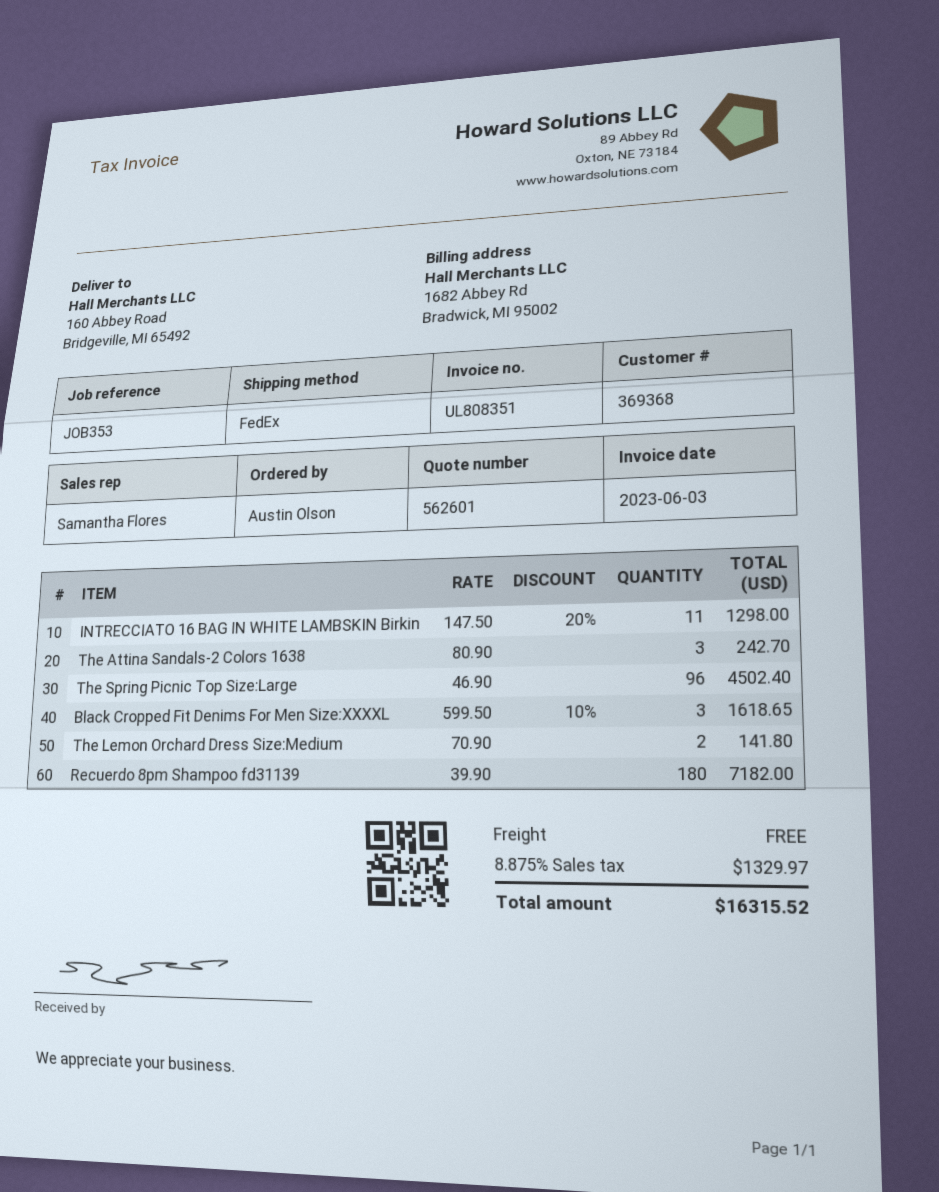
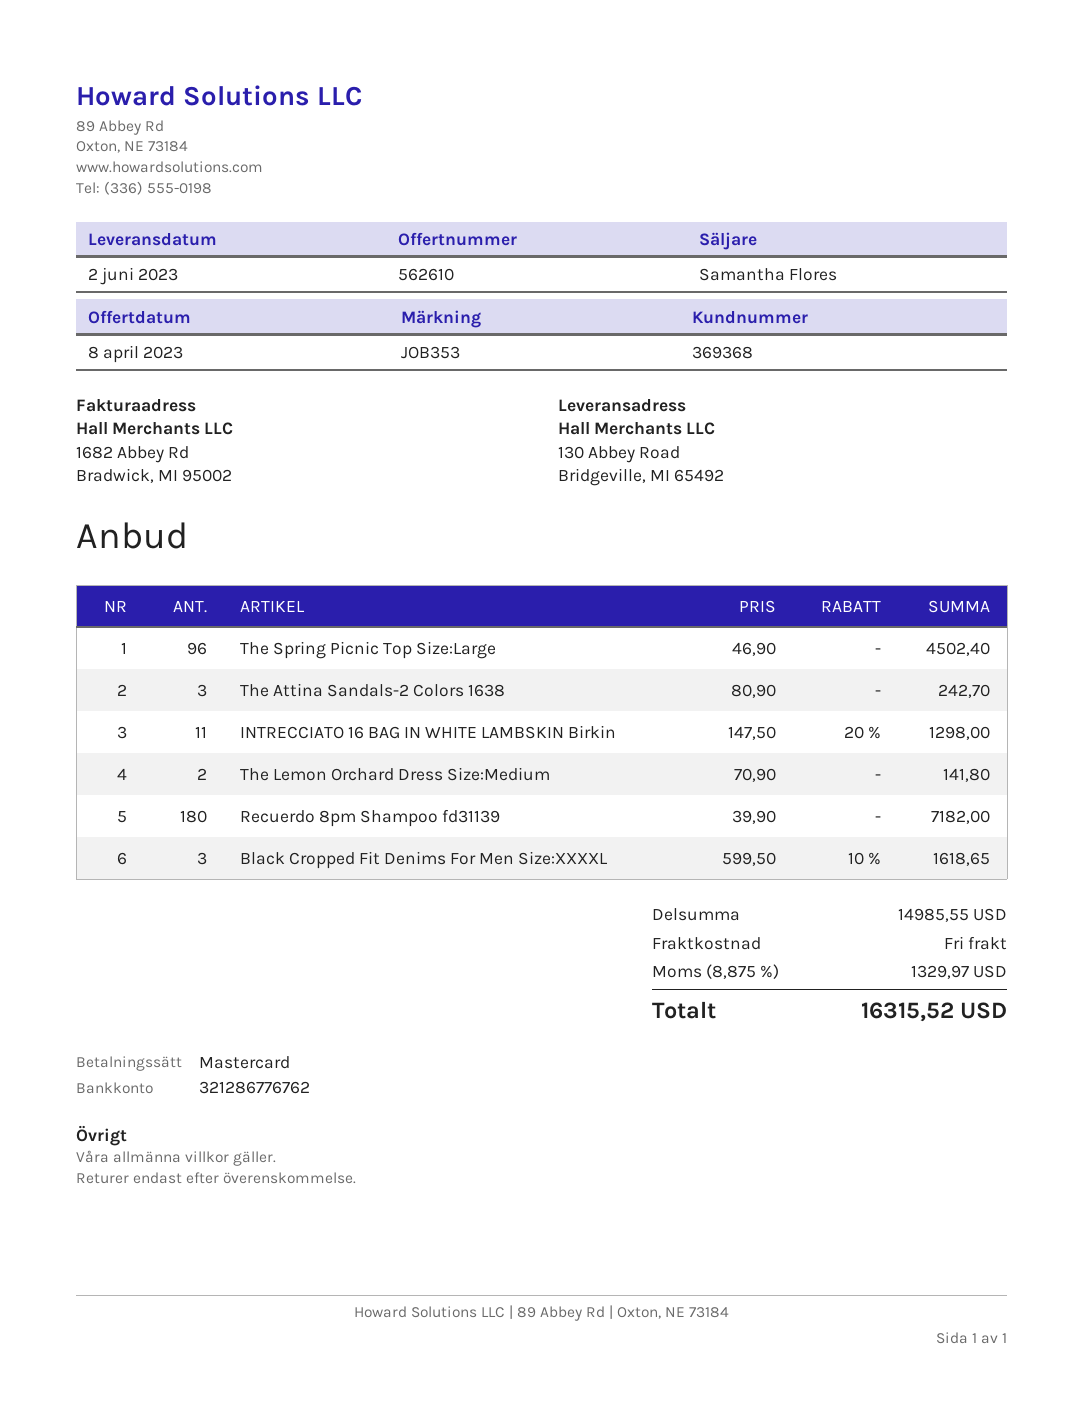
quote number: 562601 -> 562610
ship to: 160 Abbey Road, Bridgeville, MI 65492 -> 130 Abbey Road, Bridgeville, MI 65492

